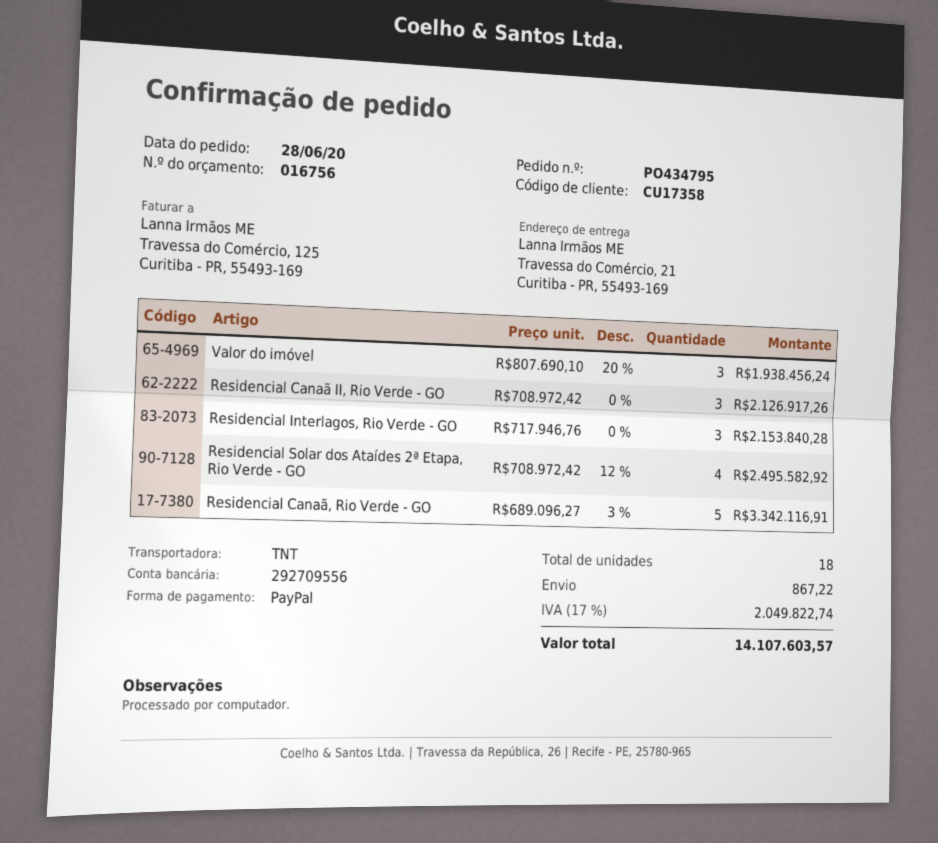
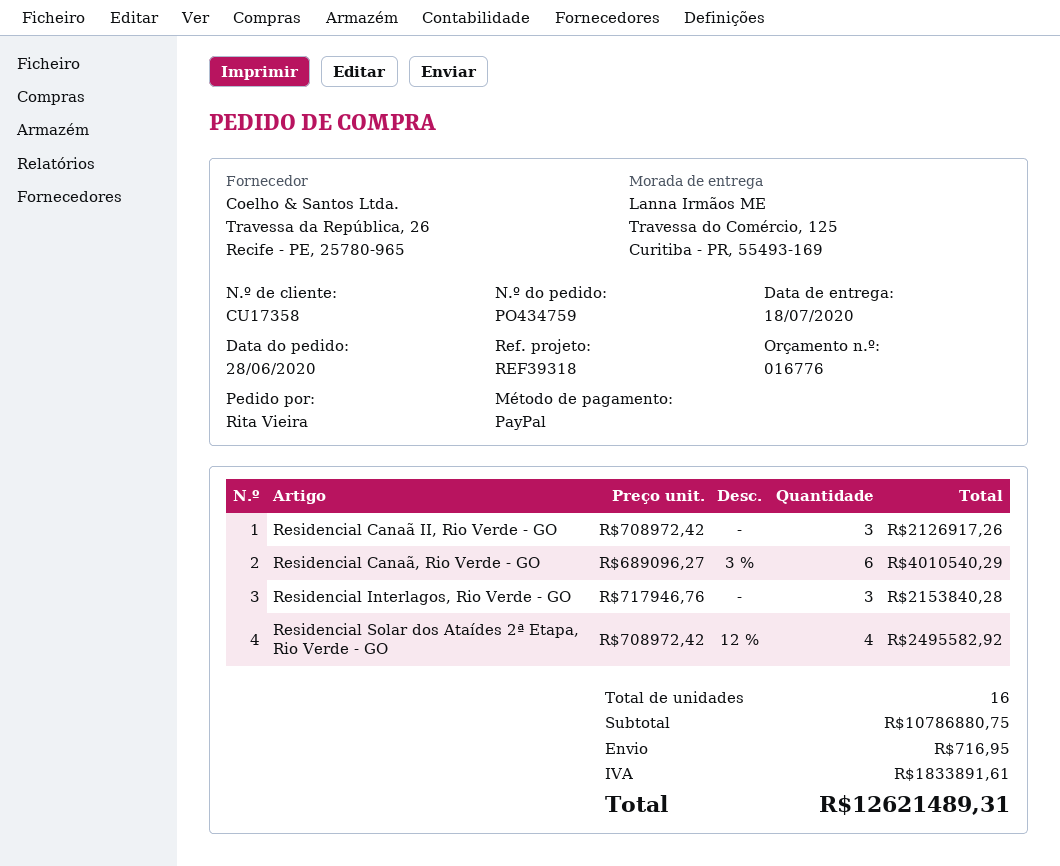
quote number: 016756 -> 016776
order number: PO434795 -> PO434759
ship to: Travessa do Comércio, 21, Curitiba - PR, 55493-169 -> Travessa do Comércio, 125, Curitiba - PR, 55493-169
Valor do imóvel: 3 x 807690.10 - 20% = 1938456.24 -> none
Residencial Canaã, Rio Verde - GO: 5 x 689096.27 - 3% = 3342116.91 -> 6 x 689096.27 - 3% = 4010540.29
total quantity: 18 -> 16
shipping: 867.22 -> 716.95
tax: 2049822.74 -> 1833891.61
total: 14107603.57 -> 12621489.31

